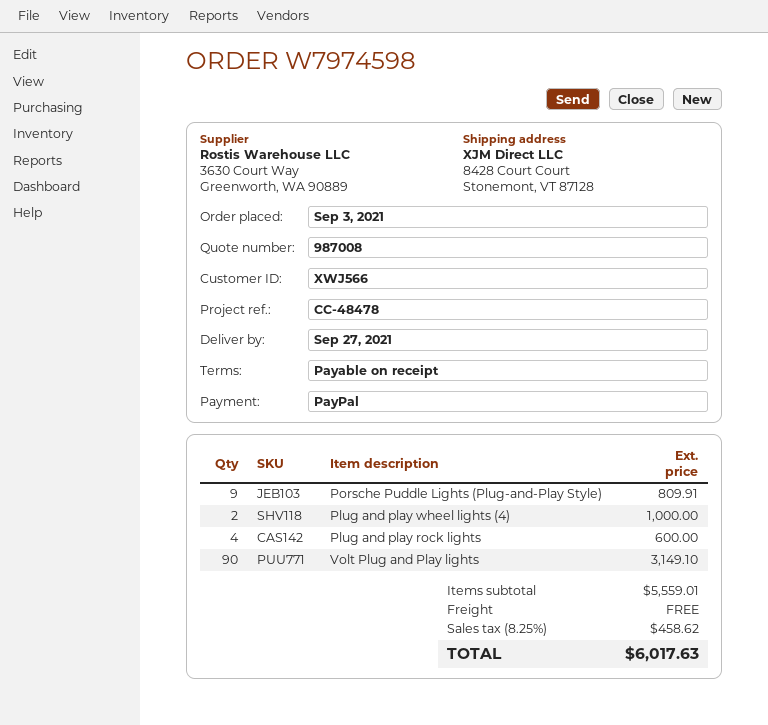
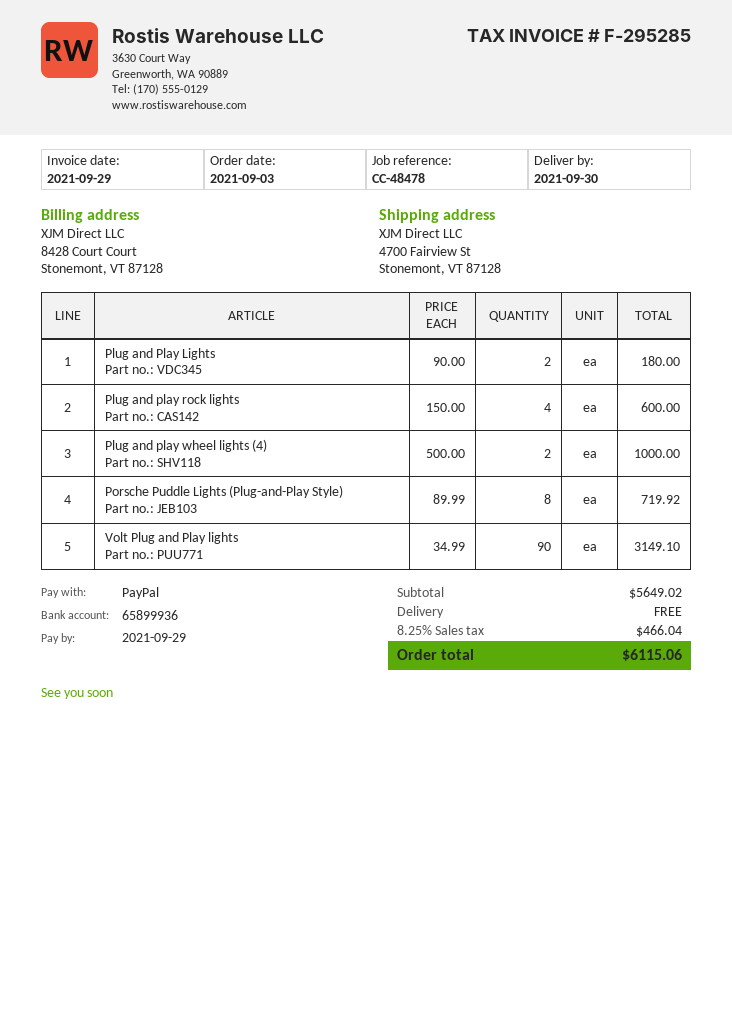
delivery date: 2021-09-27 -> 2021-09-30
ship to: 8428 Court Court, Stonemont, VT 87128 -> 4700 Fairview St, Stonemont, VT 87128
Porsche Puddle Lights (Plug-and-Play Style): 9 for 809.91 -> 8 for 719.92
Plug and Play Lights: none -> 2 for 180.00
subtotal: 5559.01 -> 5649.02
tax: 8.25% = 458.62 -> 8.25% = 466.04
total: 6017.63 -> 6115.06

